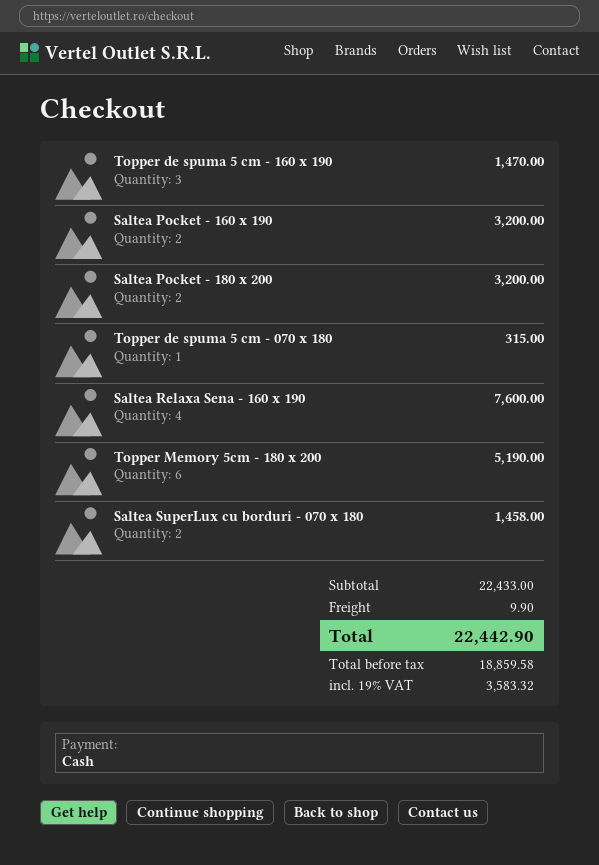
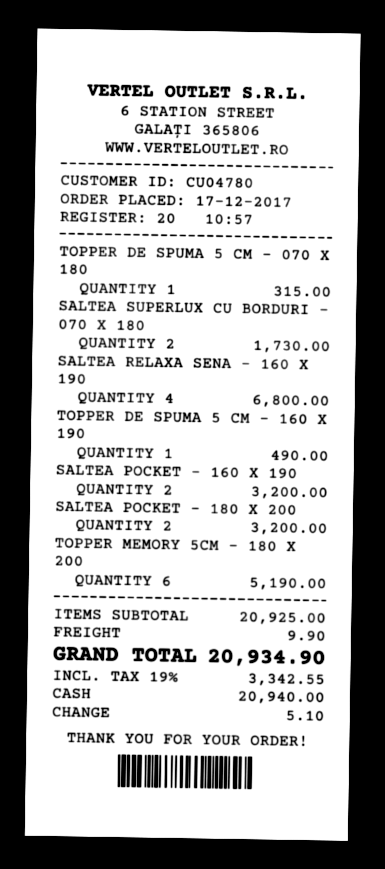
Topper de spuma 5 cm - 160 x 190: 3 for 1470.00 -> 1 for 490.00
Saltea Relaxa Sena - 160 x 190: 4 for 7600.00 -> 4 for 6800.00
Saltea SuperLux cu borduri - 070 x 180: 2 for 1458.00 -> 2 for 1730.00
subtotal: 22433.00 -> 20925.00
tax: 19% = 3583.32 -> 19% = 3342.55
total: 22442.90 -> 20934.90

